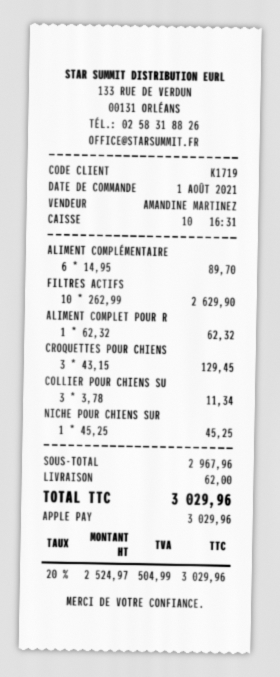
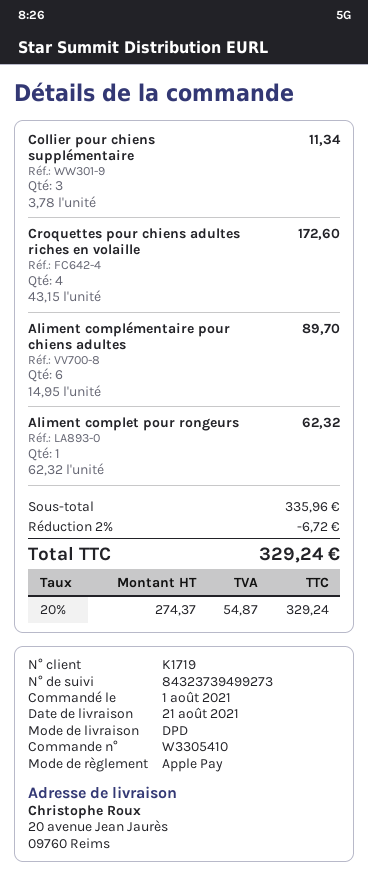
FILTRES ACTIFS: 10 x 262.99 = 2629.90 -> none
CROQUETTES POUR CHIENS: 3 x 43.15 = 129.45 -> 4 x 43.15 = 172.60
NICHE POUR CHIENS SUR: 1 x 45.25 = 45.25 -> none
subtotal: 2967.96 -> 335.96
discount: none -> 2% = 6.72
shipping: 62.00 -> none
net: 2524.97 -> 274.37
tax: 20% = 504.99 -> 20% = 54.87
total: 3029.96 -> 329.24

